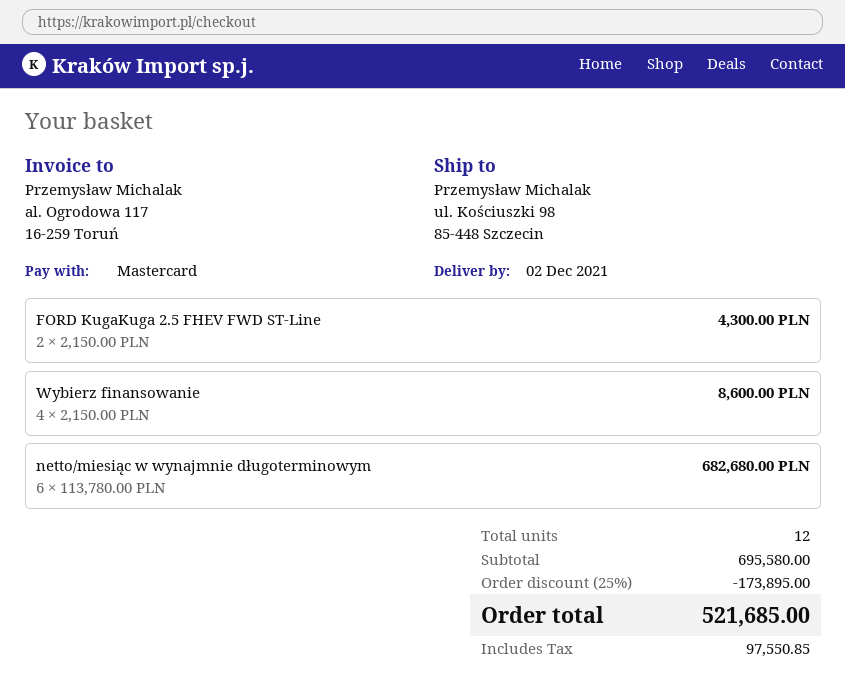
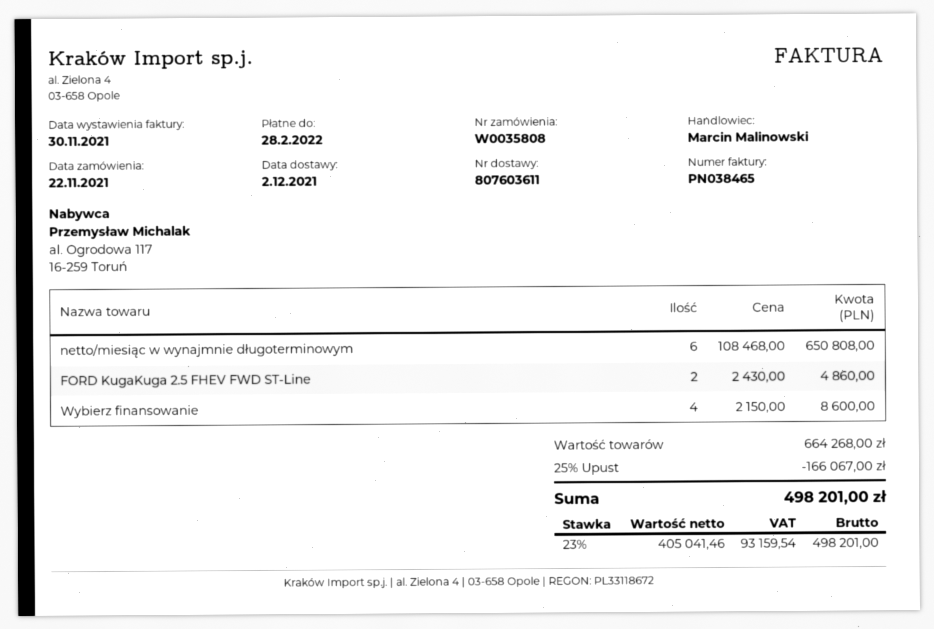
FORD KugaKuga 2.5 FHEV FWD ST-Line: 2 x 2150.00 = 4300.00 -> 2 x 2430.00 = 4860.00
netto/miesiąc w wynajmnie długoterminowym: 6 x 113780.00 = 682680.00 -> 6 x 108468.00 = 650808.00
subtotal: 695580.00 -> 664268.00
discount: 25% = 173895.00 -> 25% = 166067.00
tax: 97550.85 -> 93159.54
total: 521685.00 -> 498201.00

